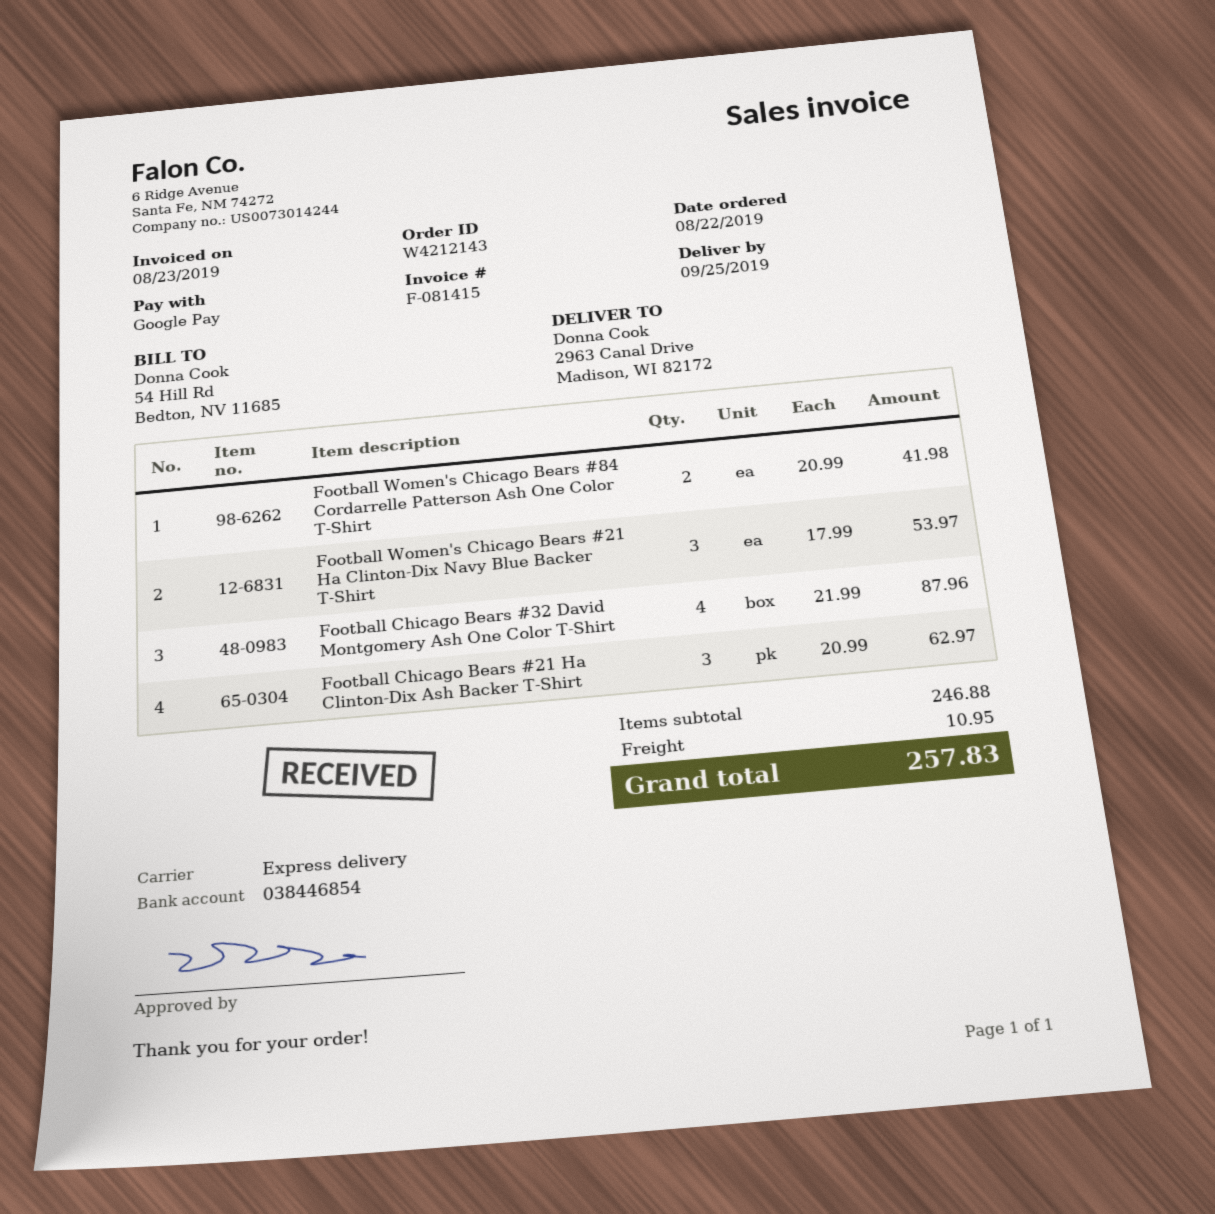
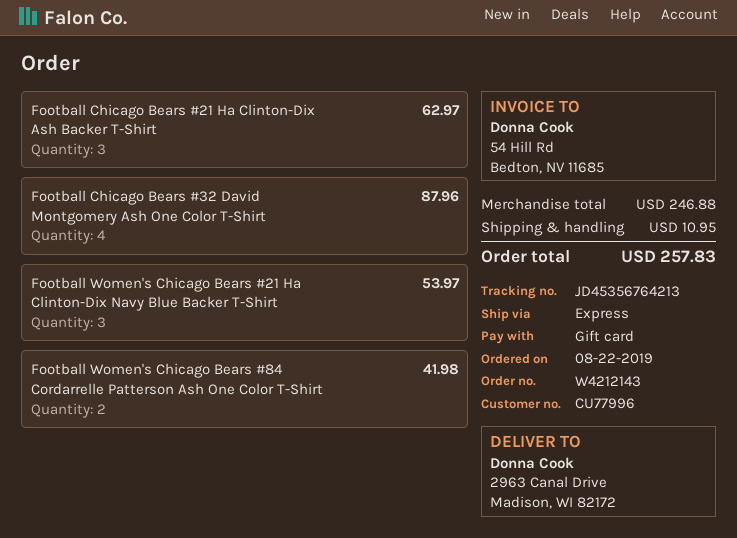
payment method: Google Pay -> gift card

